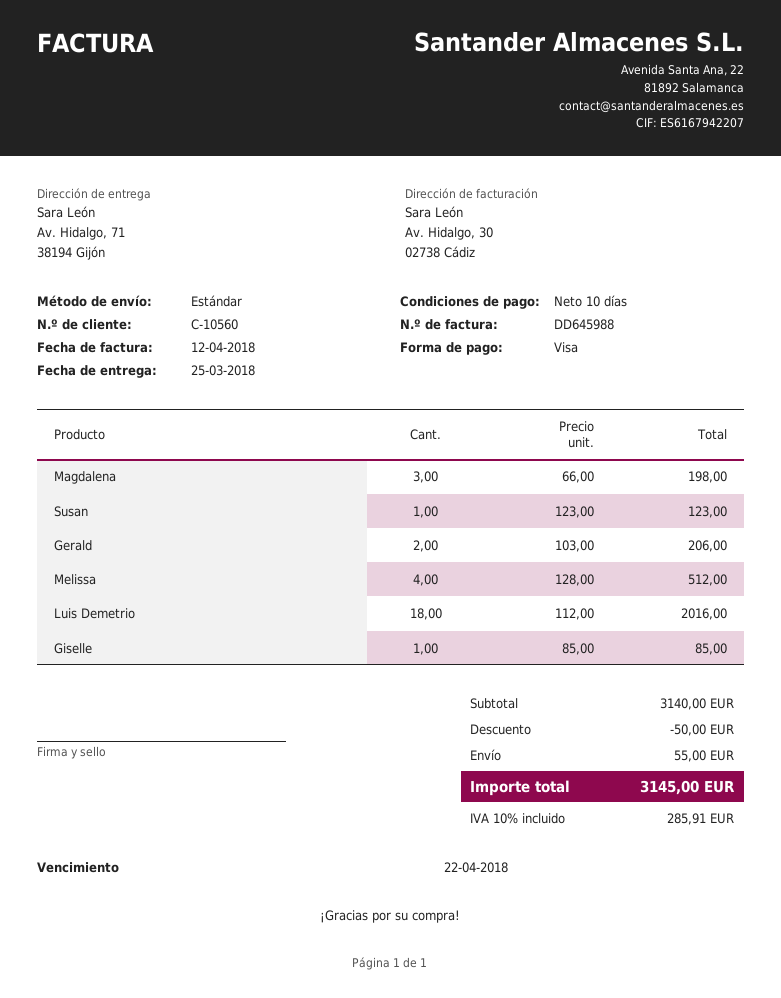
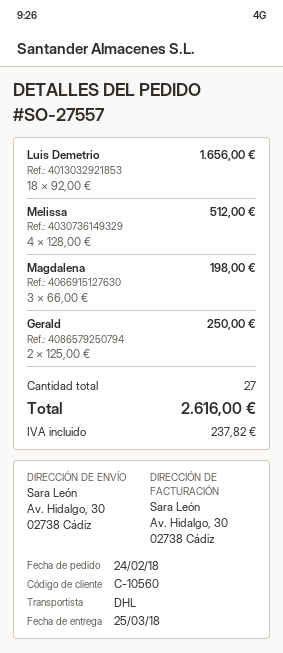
shipping method: standard -> DHL
ship to: Av. Hidalgo, 71, 38194 Gijón -> Av. Hidalgo, 30, 02738 Cádiz
Susan: 1 x 123.00 = 123.00 -> none
Gerald: 2 x 103.00 = 206.00 -> 2 x 125.00 = 250.00
Luis Demetrio: 18 x 112.00 = 2016.00 -> 18 x 92.00 = 1656.00
Giselle: 1 x 85.00 = 85.00 -> none
discount: 50.00 -> none
shipping: 55.00 -> none
tax: 285.91 -> 237.82
total: 3145.00 -> 2616.00

